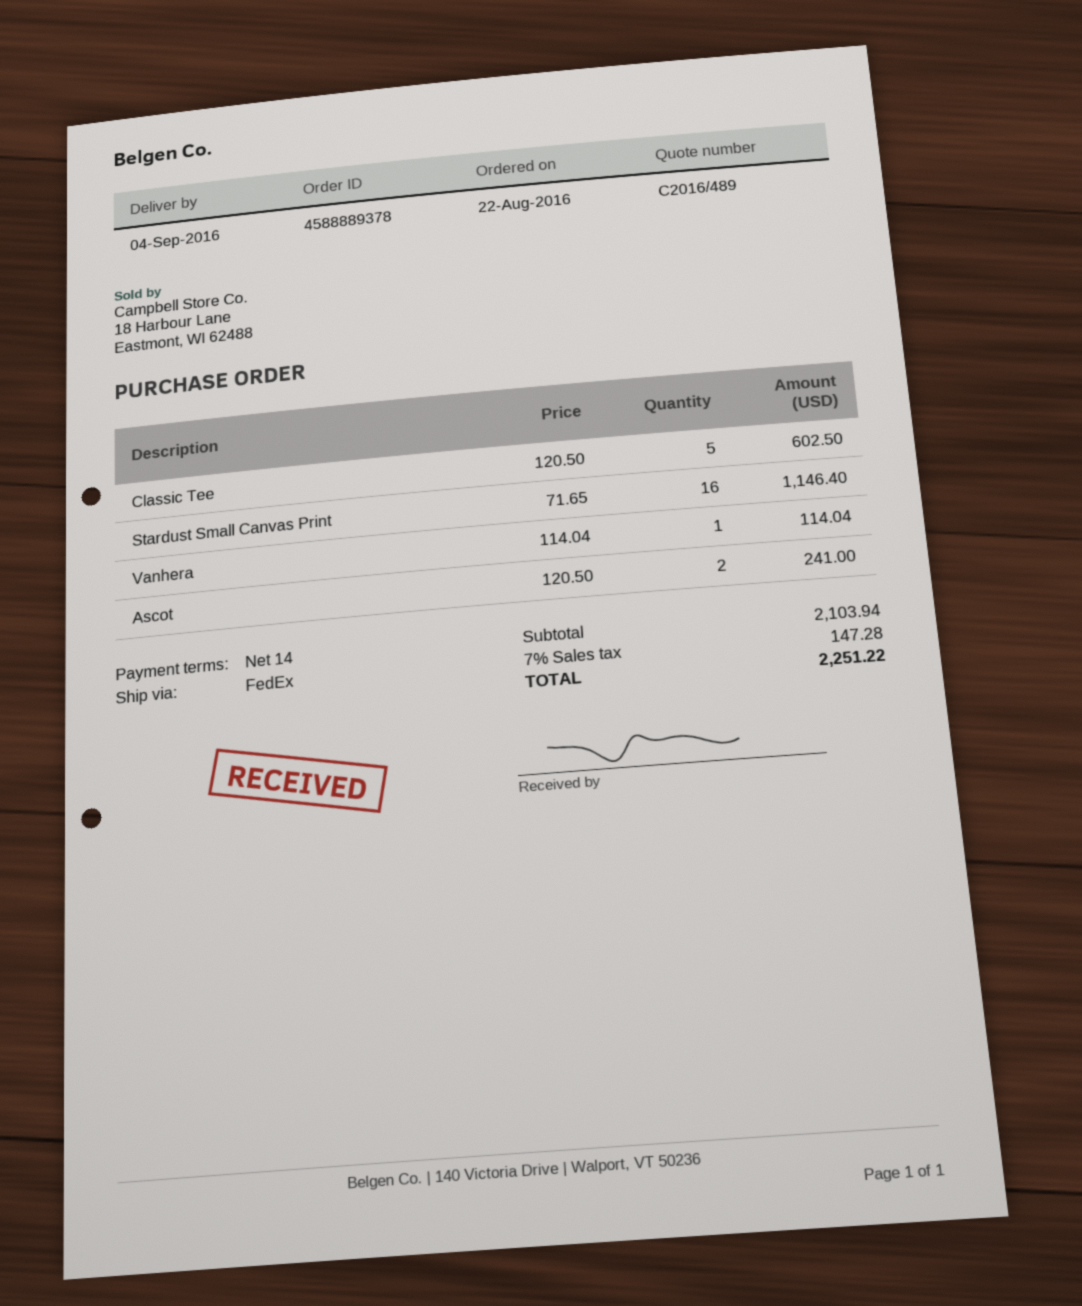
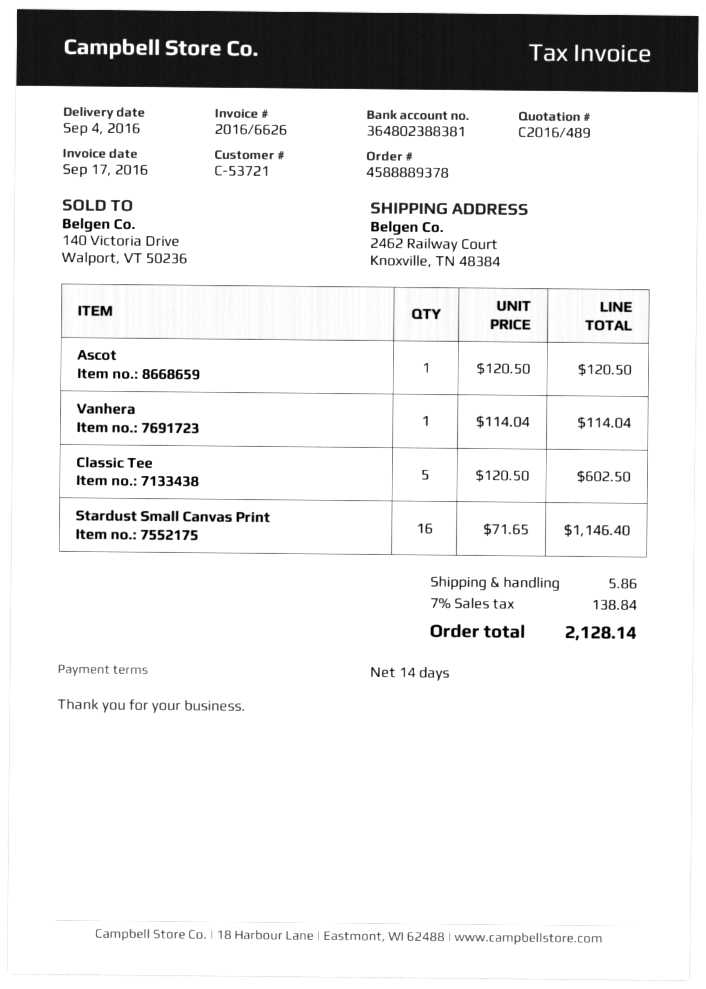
Ascot: 2 x 120.50 = 241.00 -> 1 x 120.50 = 120.50
shipping: none -> 5.86
tax: 7% = 147.28 -> 7% = 138.84
total: 2251.22 -> 2128.14

